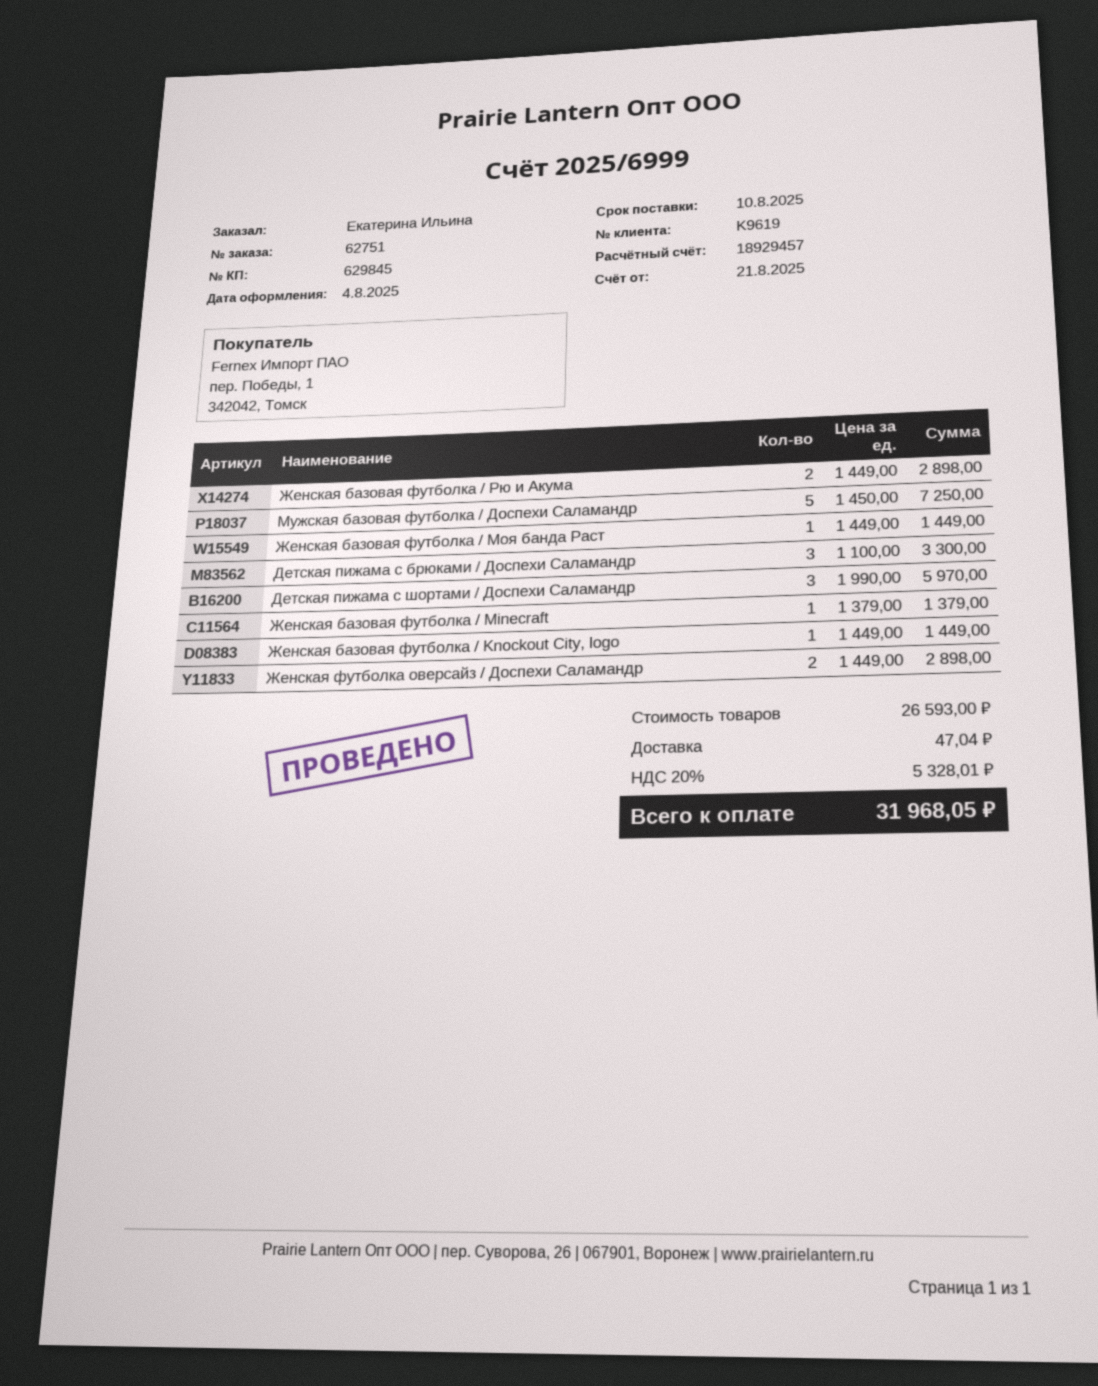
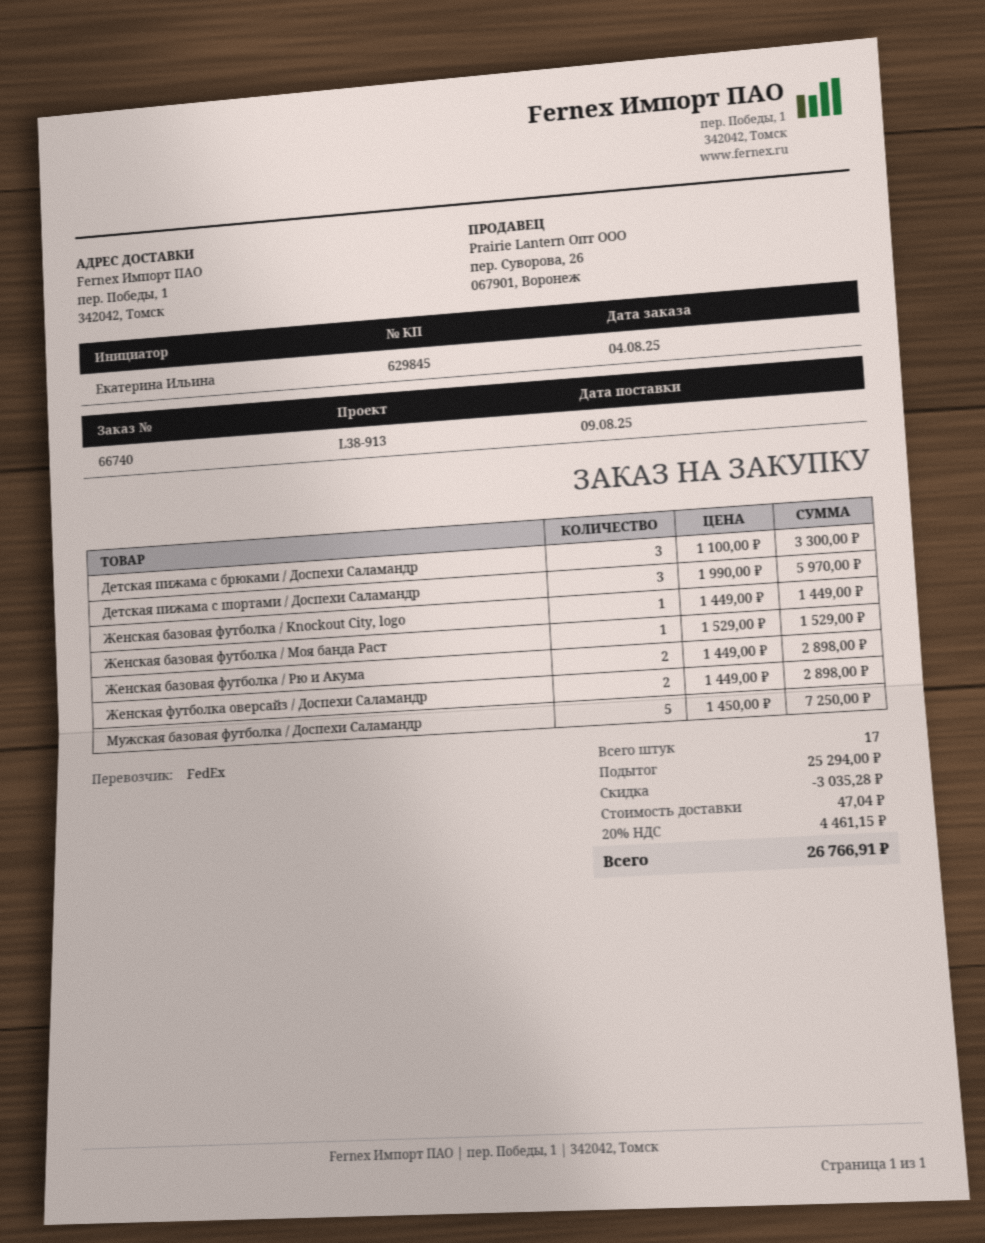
order number: 62751 -> 66740
delivery date: 2025-08-10 -> 2025-08-09
Женская базовая футболка / Моя банда Раст: 1 x 1449.00 = 1449.00 -> 1 x 1529.00 = 1529.00
Женская базовая футболка / Minecraft: 1 x 1379.00 = 1379.00 -> none
subtotal: 26593.00 -> 25294.00
discount: none -> 3035.28
tax: 20% = 5328.01 -> 20% = 4461.15
total: 31968.05 -> 26766.91

